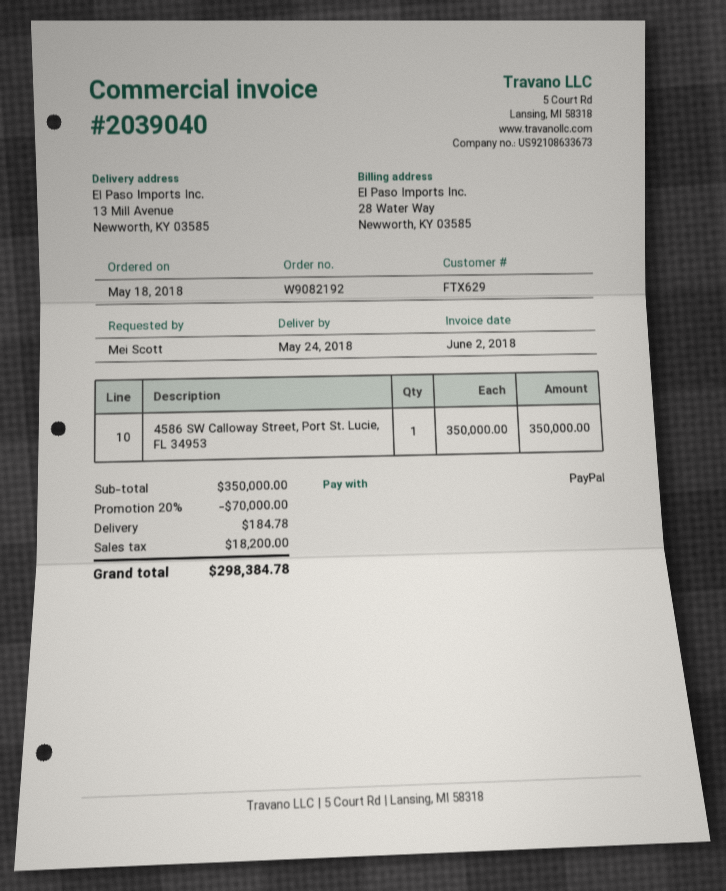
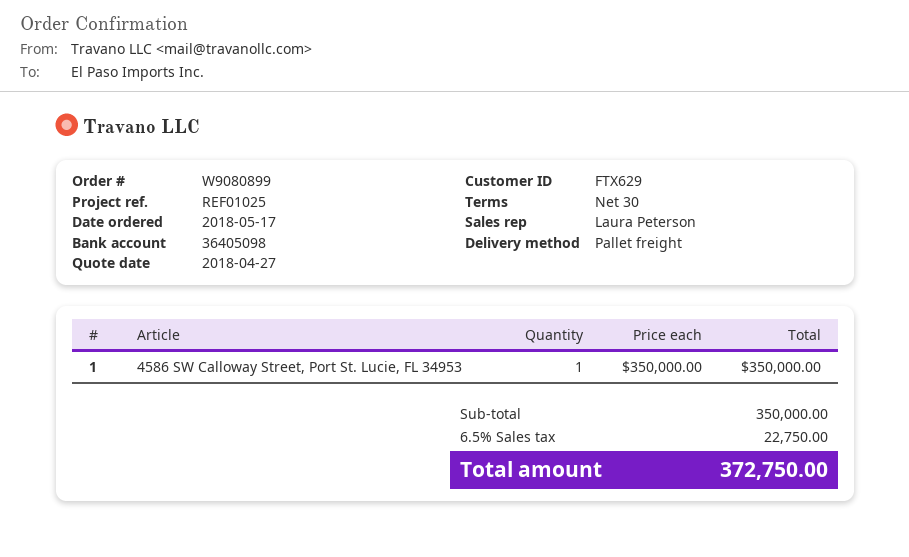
order number: W9082192 -> W9080899
order date: 2018-05-18 -> 2018-05-17
discount: 20% = 70000.00 -> none
shipping: 184.78 -> none
tax: 18200.00 -> 22750.00
total: 298384.78 -> 372750.00

